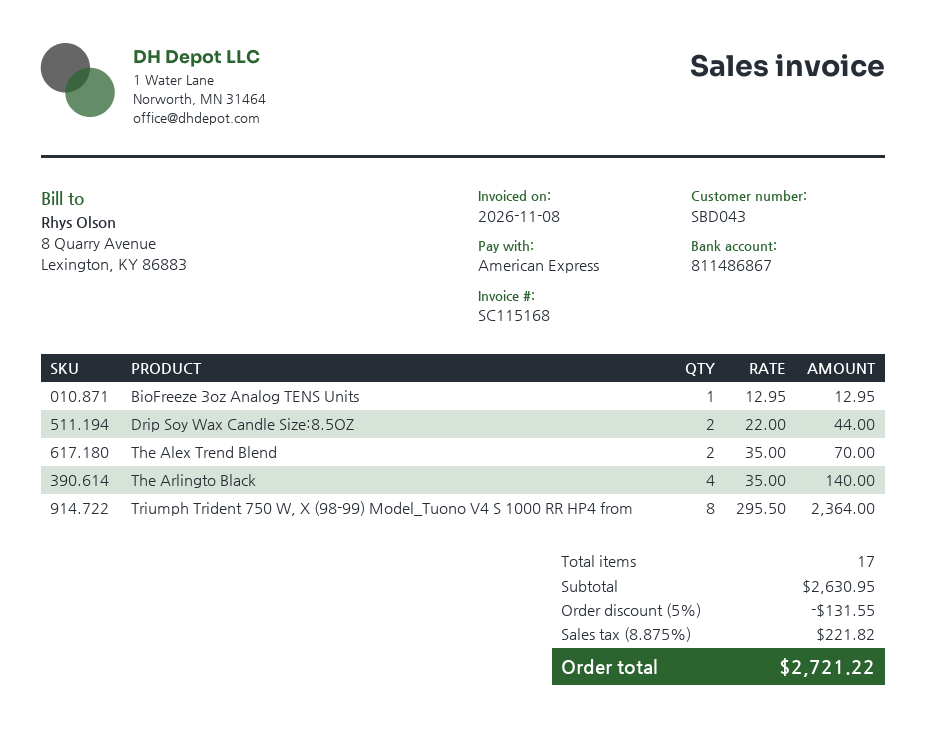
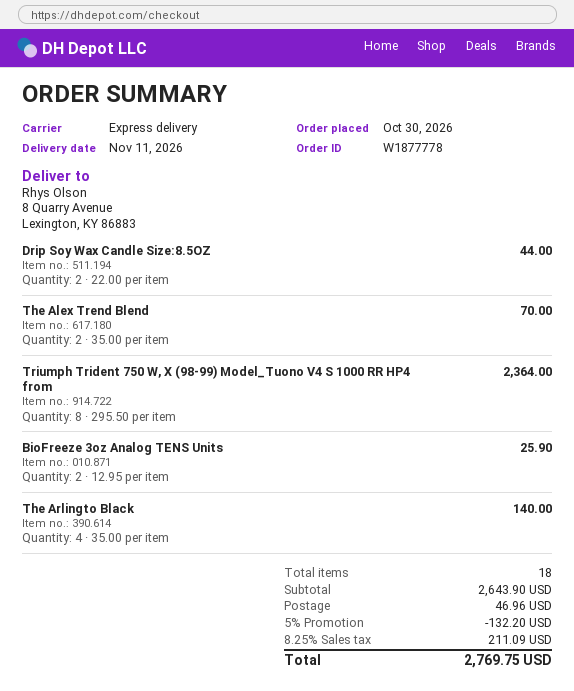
BioFreeze 3oz Analog TENS Units: 1 x 12.95 = 12.95 -> 2 x 12.95 = 25.90
total quantity: 17 -> 18
subtotal: 2630.95 -> 2643.90
discount: 5% = 131.55 -> 5% = 132.20
shipping: none -> 46.96
tax: 8.875% = 221.82 -> 8.25% = 211.09
total: 2721.22 -> 2769.75

